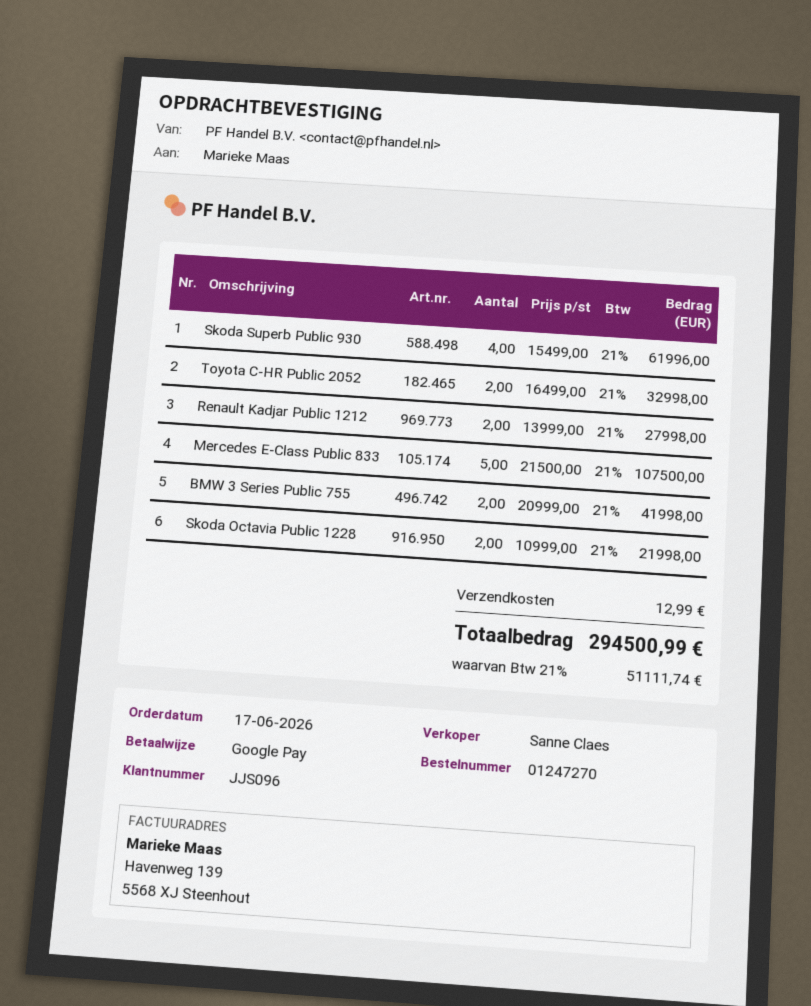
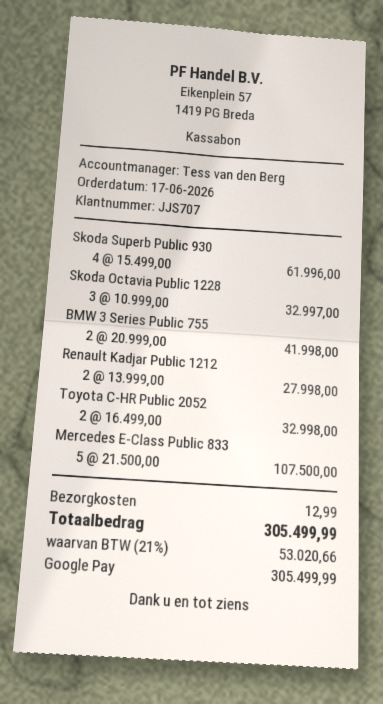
customer number: JJS096 -> JJS707
sales rep: Sanne Claes -> Tess van den Berg
Skoda Octavia Public 1228: 2 x 10999.00 = 21998.00 -> 3 x 10999.00 = 32997.00
tax: 21% = 51111.74 -> 21% = 53020.66
total: 294500.99 -> 305499.99

